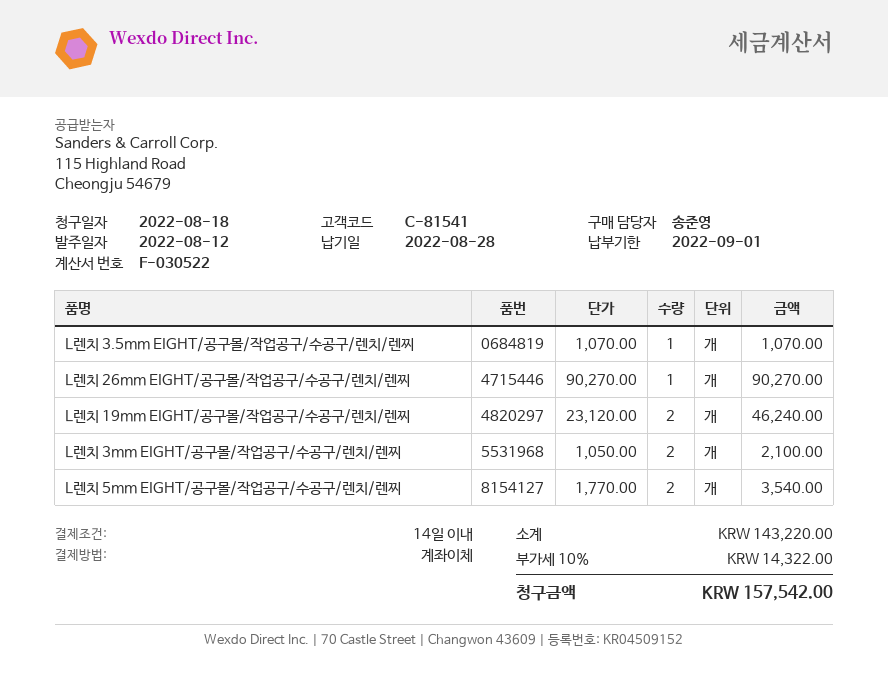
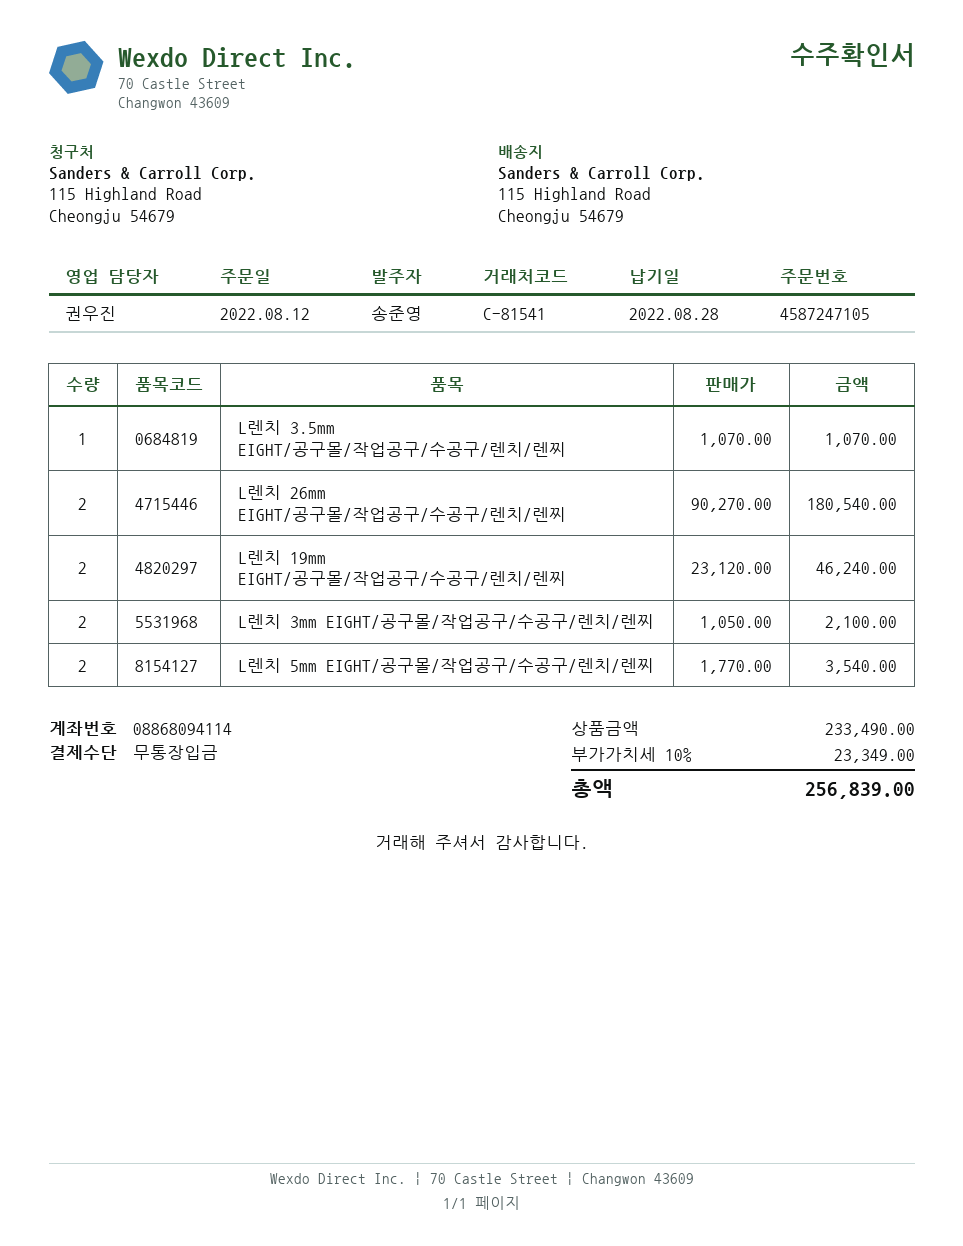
L렌치 26mm EIGHT/공구몰/작업공구/수공구/렌치/렌찌: 1 x 90270.00 = 90270.00 -> 2 x 90270.00 = 180540.00
subtotal: 143220.00 -> 233490.00
tax: 10% = 14322.00 -> 10% = 23349.00
total: 157542.00 -> 256839.00

